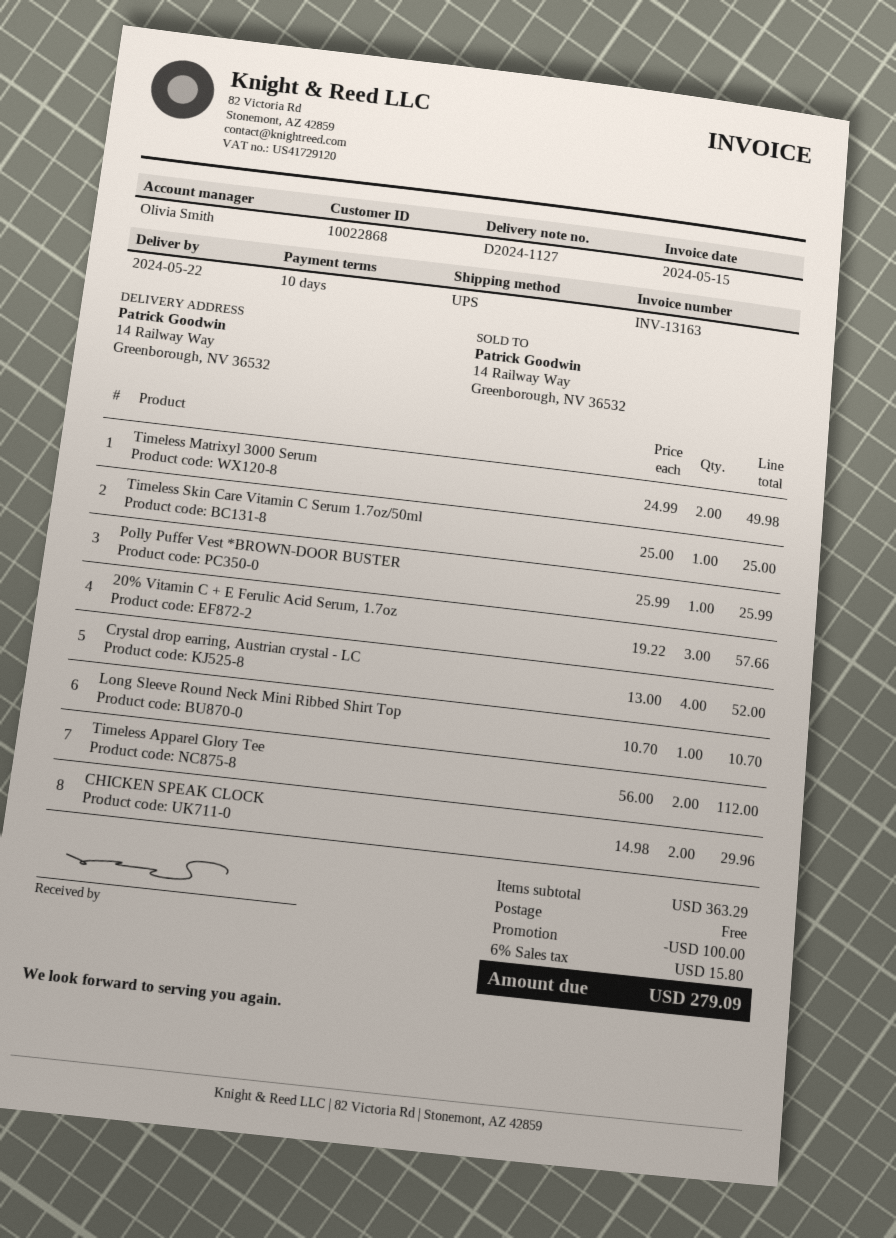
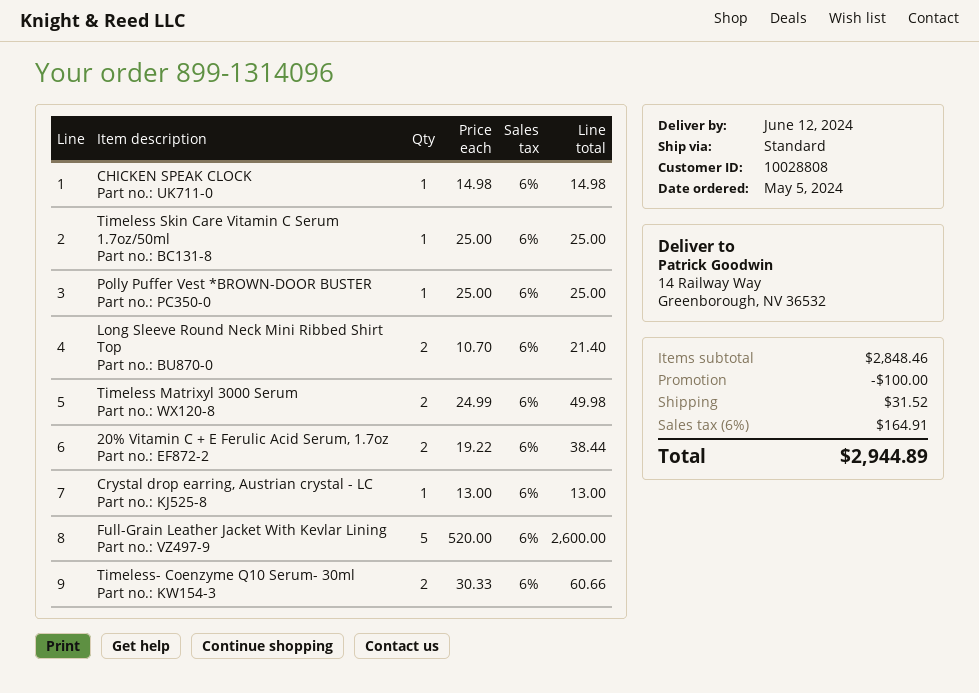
delivery date: 2024-05-22 -> 2024-06-12
customer number: 10022868 -> 10028808
shipping method: UPS -> standard
Polly Puffer Vest *BROWN-DOOR BUSTER: 1 x 25.99 = 25.99 -> 1 x 25.00 = 25.00
20% Vitamin C + E Ferulic Acid Serum, 1.7oz: 3 x 19.22 = 57.66 -> 2 x 19.22 = 38.44
Crystal drop earring, Austrian crystal - LC: 4 x 13.00 = 52.00 -> 1 x 13.00 = 13.00
Long Sleeve Round Neck Mini Ribbed Shirt Top: 1 x 10.70 = 10.70 -> 2 x 10.70 = 21.40
Timeless Apparel Glory Tee: 2 x 56.00 = 112.00 -> none
CHICKEN SPEAK CLOCK: 2 x 14.98 = 29.96 -> 1 x 14.98 = 14.98
Full-Grain Leather Jacket With Kevlar Lining: none -> 5 x 520.00 = 2600.00
Timeless- Coenzyme Q10 Serum- 30ml: none -> 2 x 30.33 = 60.66
subtotal: 363.29 -> 2848.46
shipping: 0.00 -> 31.52
tax: 6% = 15.80 -> 6% = 164.91
total: 279.09 -> 2944.89

